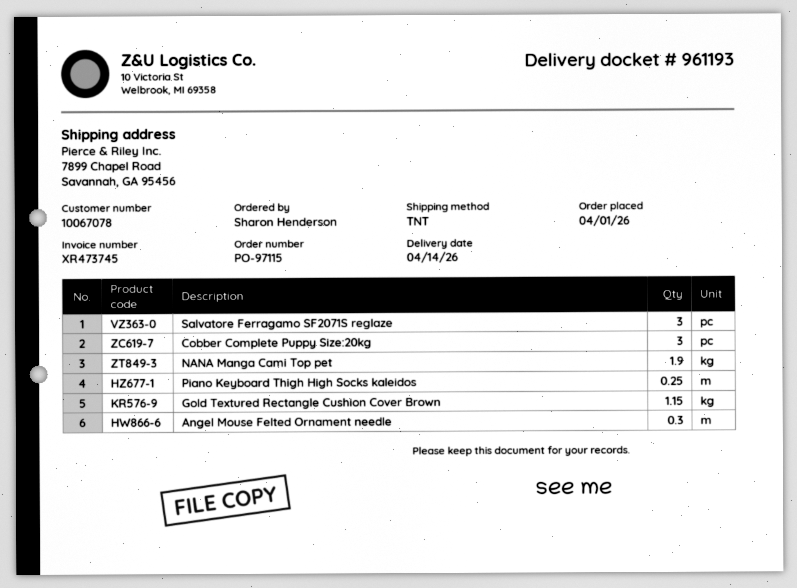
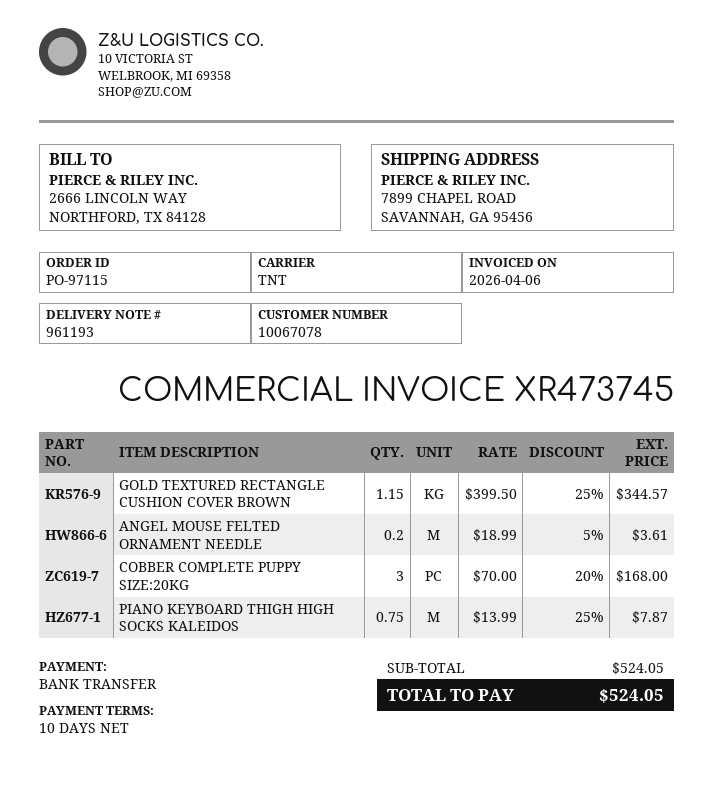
Salvatore Ferragamo SF2071S reglaze: 3 -> none
NANA Manga Cami Top pet: 1.9 -> none
Piano Keyboard Thigh High Socks kaleidos: 0.25 -> 0.75
Angel Mouse Felted Ornament needle: 0.3 -> 0.2

